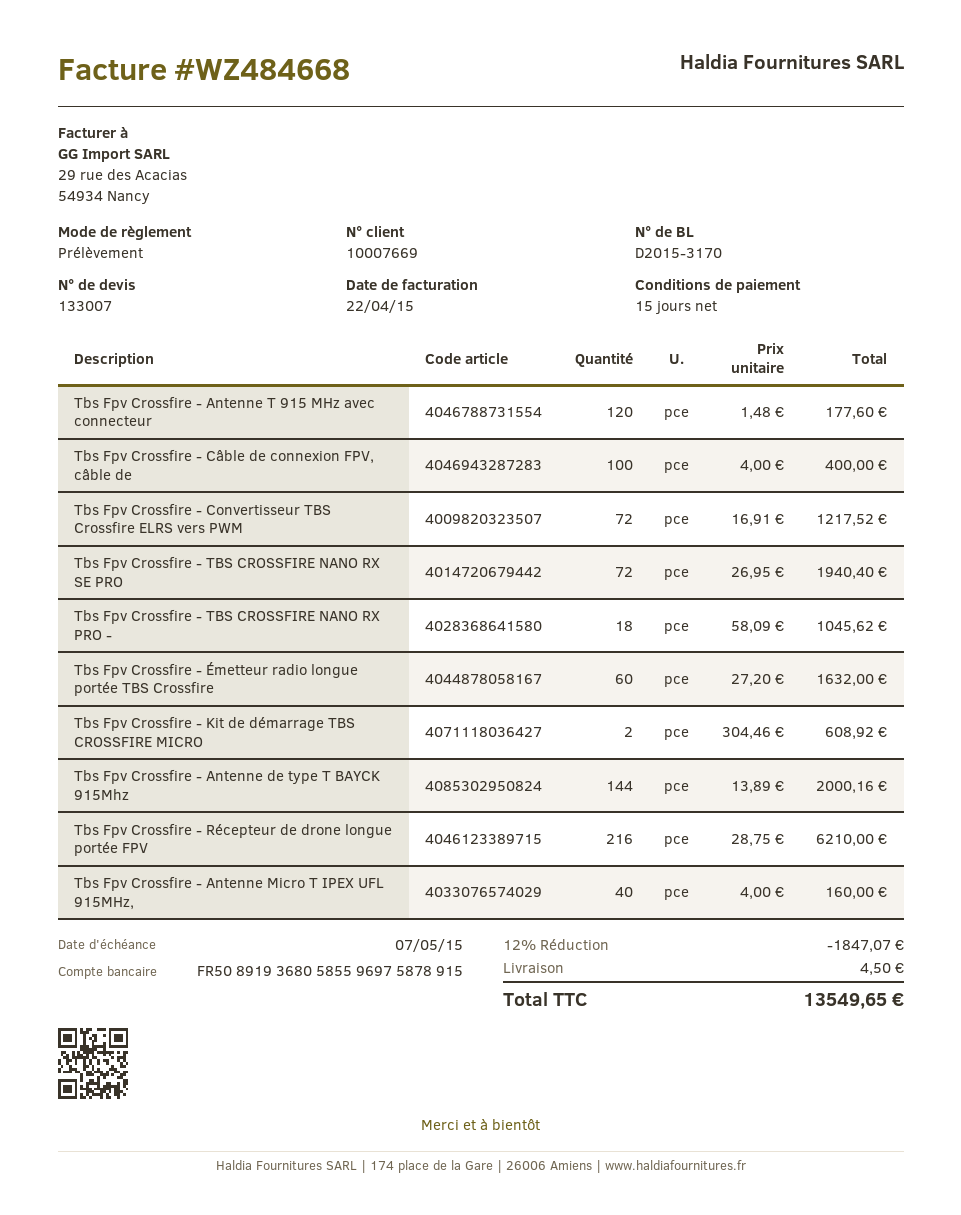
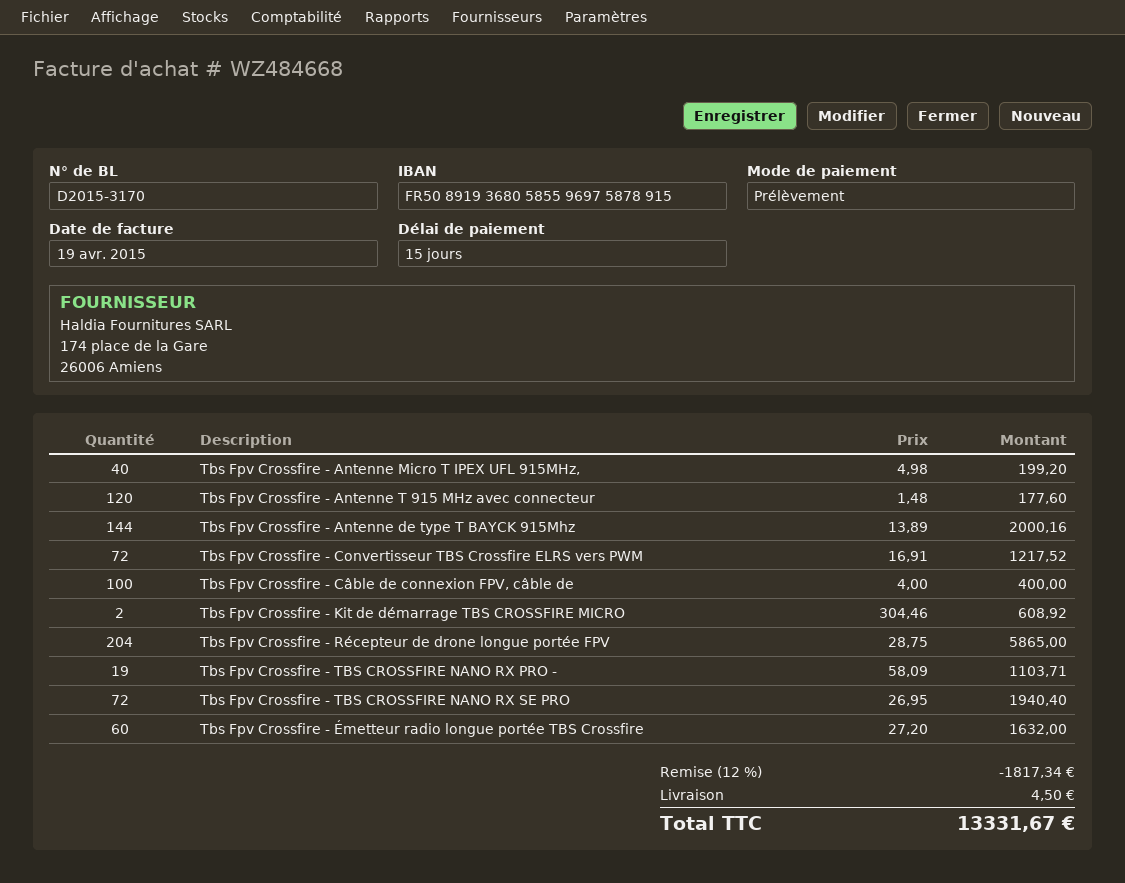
invoice date: 2015-04-22 -> 2015-04-19
Tbs Fpv Crossfire - TBS CROSSFIRE NANO RX PRO -: 18 x 58.09 = 1045.62 -> 19 x 58.09 = 1103.71
Tbs Fpv Crossfire - Récepteur de drone longue portée FPV: 216 x 28.75 = 6210.00 -> 204 x 28.75 = 5865.00
Tbs Fpv Crossfire - Antenne Micro T IPEX UFL 915MHz,: 40 x 4.00 = 160.00 -> 40 x 4.98 = 199.20
discount: 12% = 1847.07 -> 12% = 1817.34
total: 13549.65 -> 13331.67

